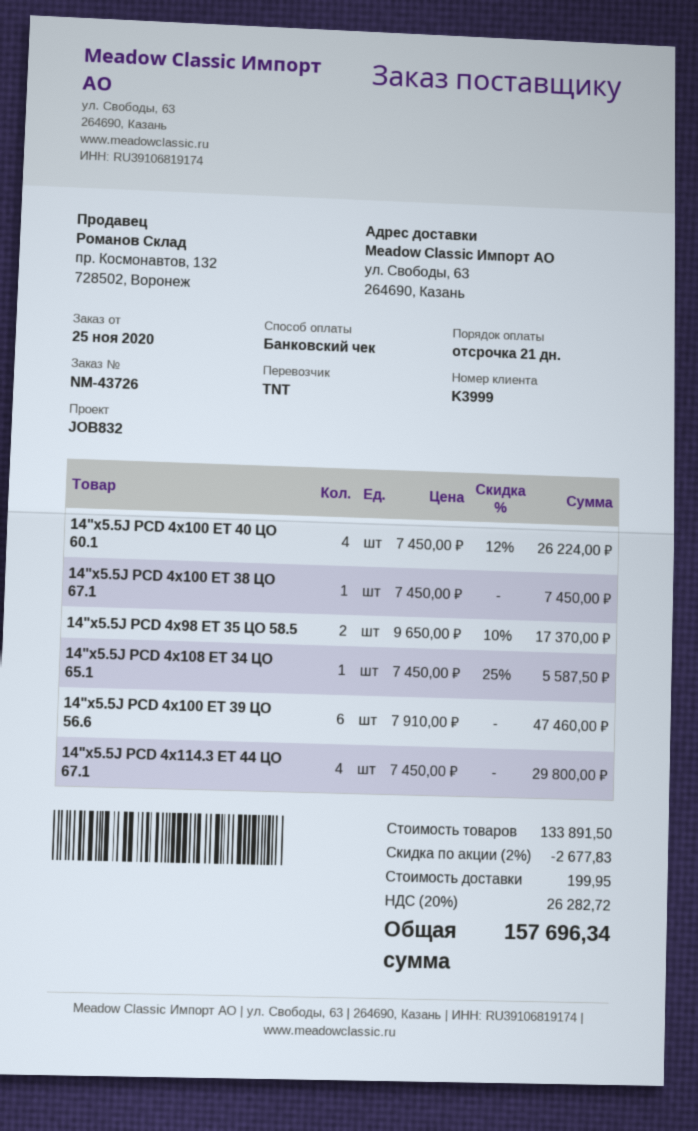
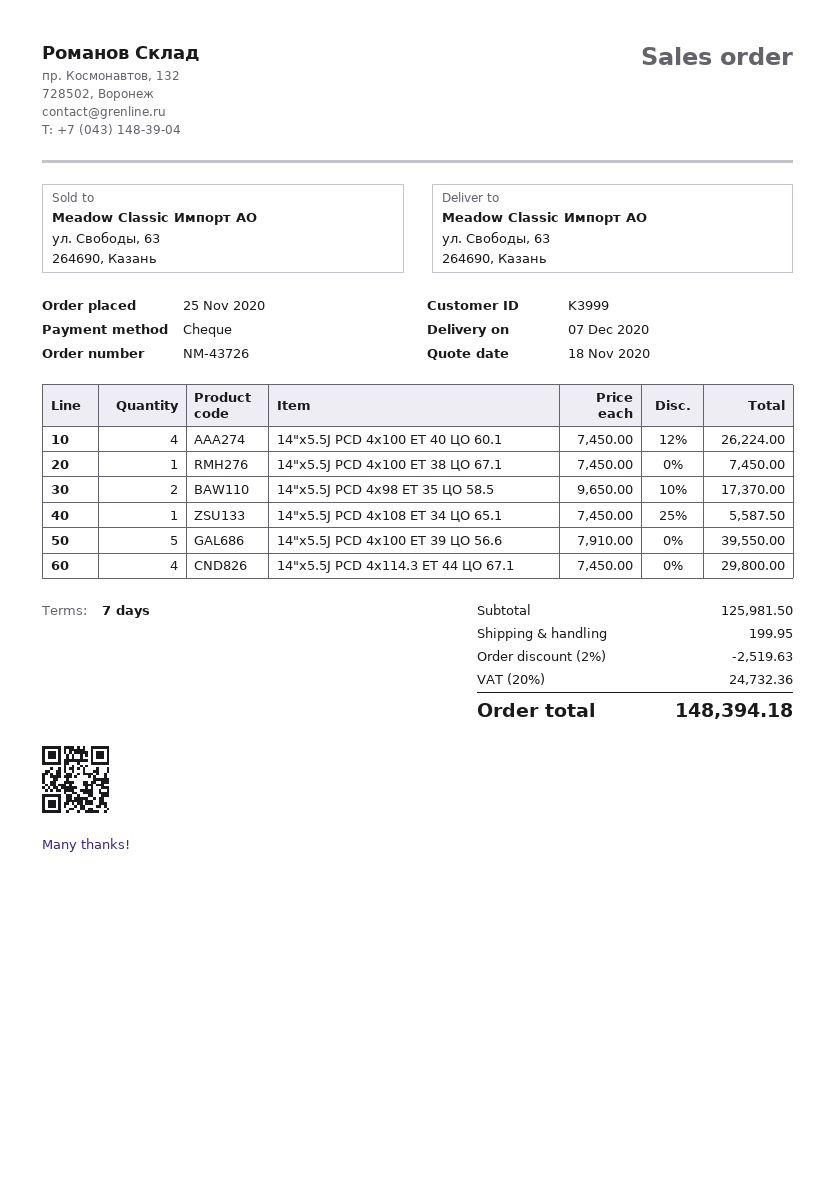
payment terms: 21 days -> 7 days
14"x5.5J PCD 4x100 ЕТ 39 ЦО 56.6: 6 x 7910.00 = 47460.00 -> 5 x 7910.00 = 39550.00
subtotal: 133891.50 -> 125981.50
discount: 2% = 2677.83 -> 2% = 2519.63
tax: 20% = 26282.72 -> 20% = 24732.36
total: 157696.34 -> 148394.18

